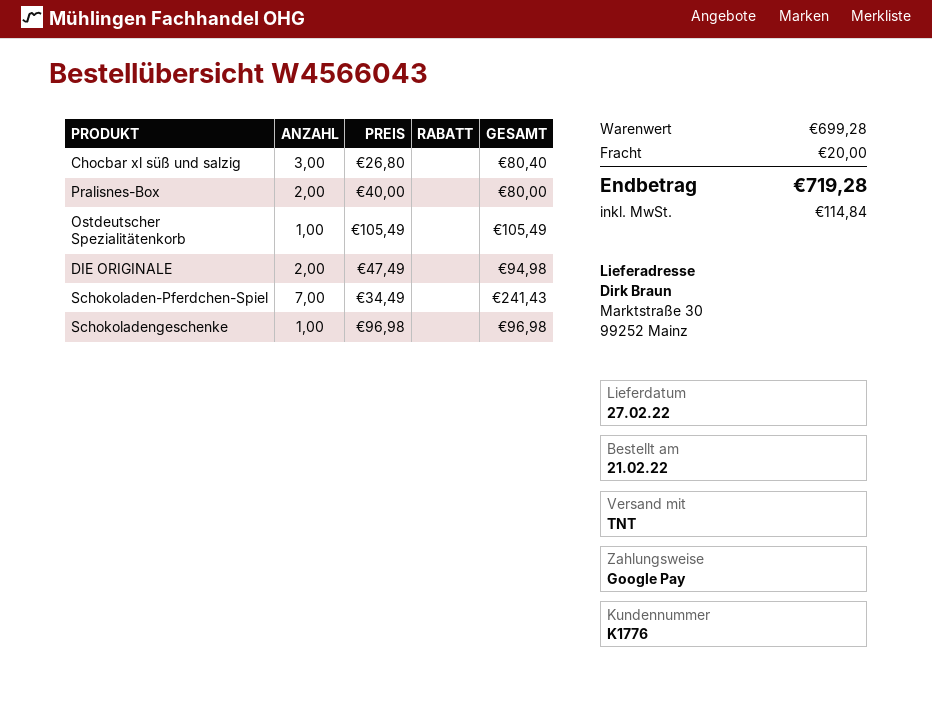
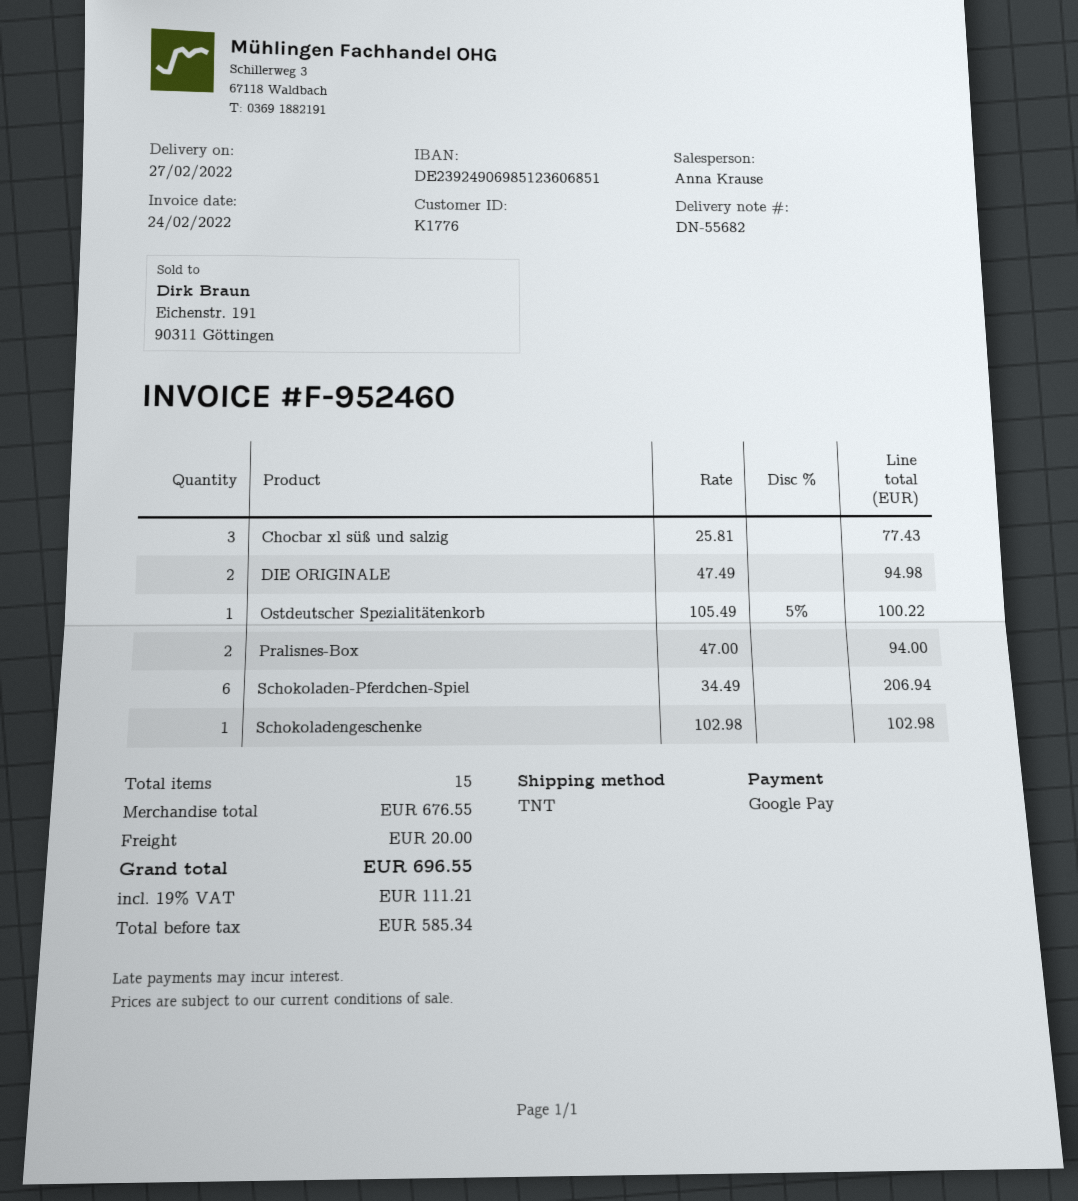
Chocbar xl süß und salzig: 3 x 26.80 = 80.40 -> 3 x 25.81 = 77.43
Pralisnes-Box: 2 x 40.00 = 80.00 -> 2 x 47.00 = 94.00
Ostdeutscher Spezialitätenkorb: 1 x 105.49 = 105.49 -> 1 x 105.49 - 5% = 100.22
Schokoladen-Pferdchen-Spiel: 7 x 34.49 = 241.43 -> 6 x 34.49 = 206.94
Schokoladengeschenke: 1 x 96.98 = 96.98 -> 1 x 102.98 = 102.98
subtotal: 699.28 -> 676.55
tax: 114.84 -> 111.21
total: 719.28 -> 696.55

